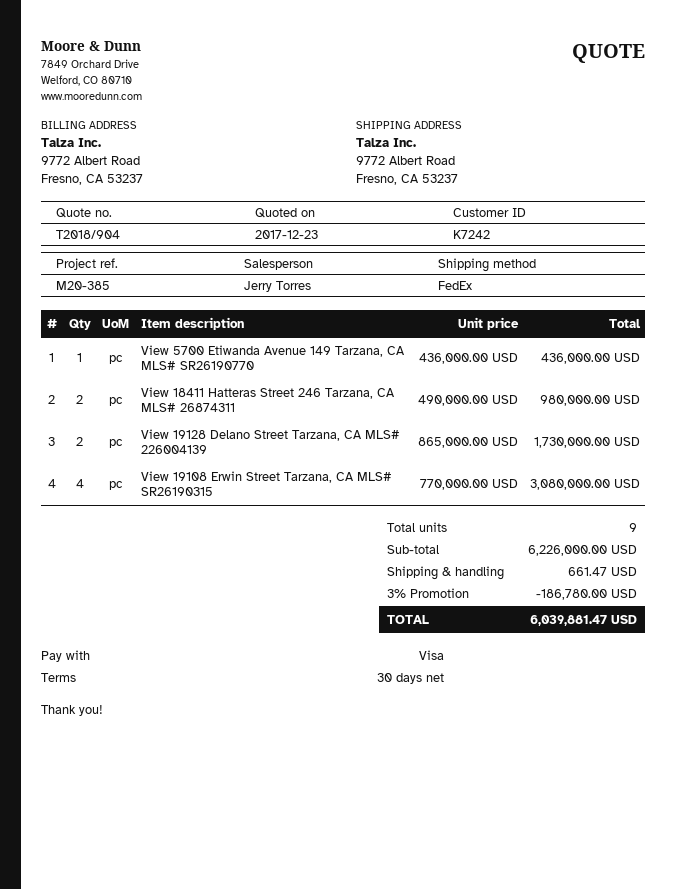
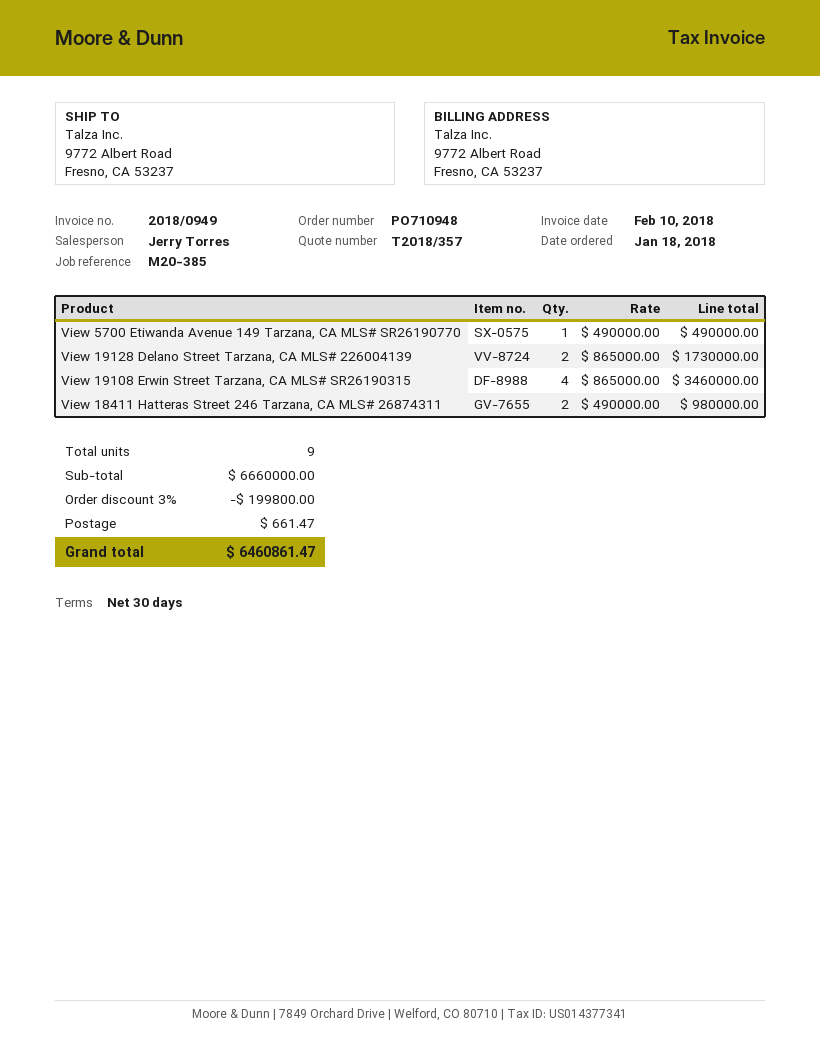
quote number: T2018/904 -> T2018/357
View 5700 Etiwanda Avenue 149 Tarzana, CA MLS# SR26190770: 1 x 436000.00 = 436000.00 -> 1 x 490000.00 = 490000.00
View 19108 Erwin Street Tarzana, CA MLS# SR26190315: 4 x 770000.00 = 3080000.00 -> 4 x 865000.00 = 3460000.00
subtotal: 6226000.00 -> 6660000.00
discount: 3% = 186780.00 -> 3% = 199800.00
total: 6039881.47 -> 6460861.47

